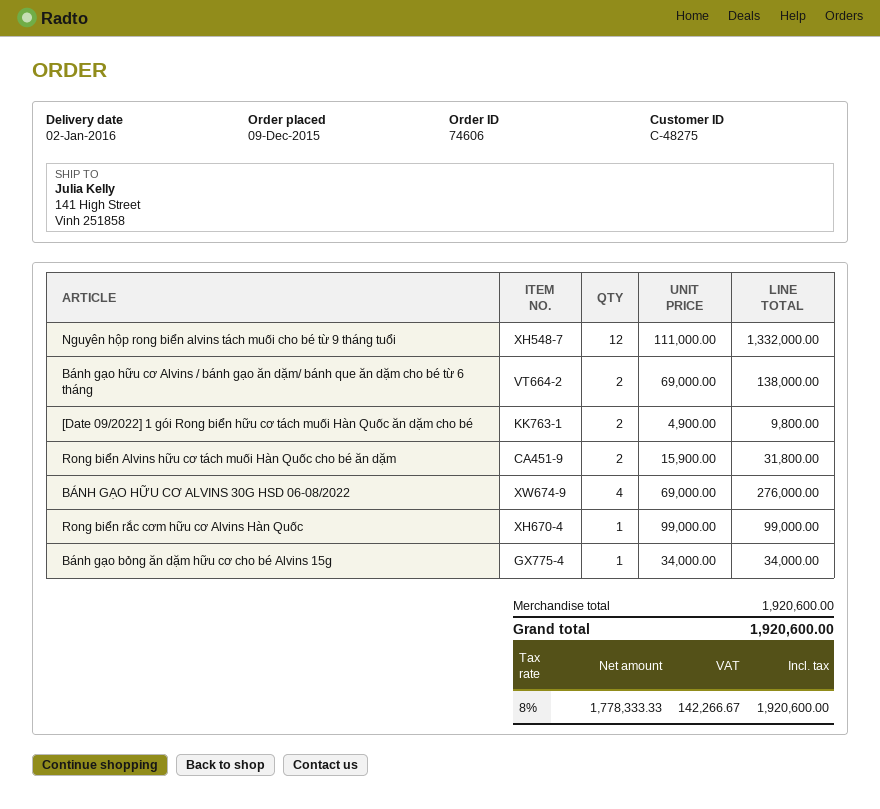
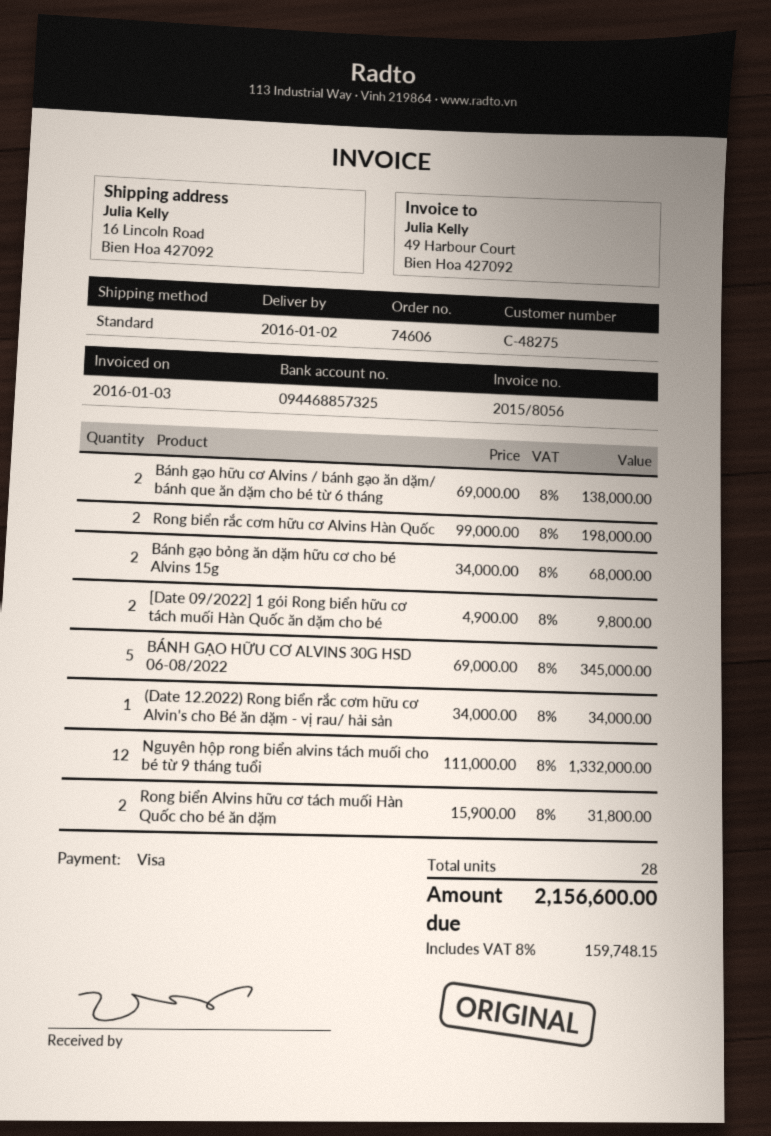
ship to: 141 High Street, Vinh 251858 -> 16 Lincoln Road, Bien Hoa 427092
BÁNH GẠO HỮU CƠ ALVINS 30G HSD 06-08/2022: 4 x 69000.00 = 276000.00 -> 5 x 69000.00 = 345000.00
Rong biển rắc cơm hữu cơ Alvins Hàn Quốc: 1 x 99000.00 = 99000.00 -> 2 x 99000.00 = 198000.00
Bánh gạo bỏng ăn dặm hữu cơ cho bé Alvins 15g: 1 x 34000.00 = 34000.00 -> 2 x 34000.00 = 68000.00
(Date 12.2022) Rong biển rắc cơm hữu cơ Alvin's cho Bé ăn dặm - vị rau/ hải sản: none -> 1 x 34000.00 = 34000.00
tax: 8% = 142266.67 -> 8% = 159748.15
total: 1920600.00 -> 2156600.00

